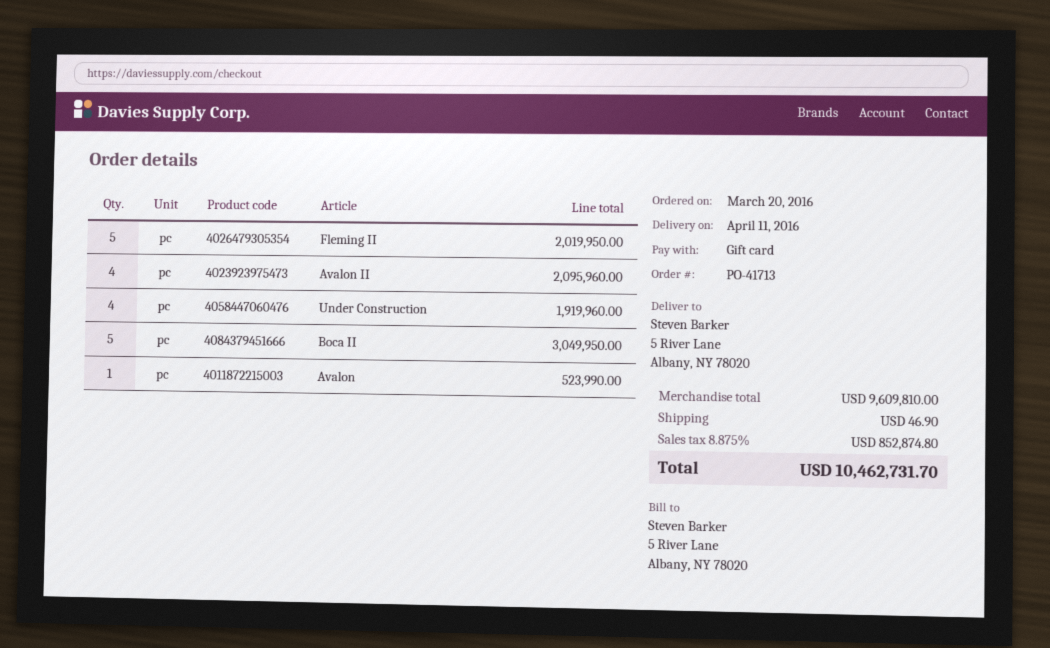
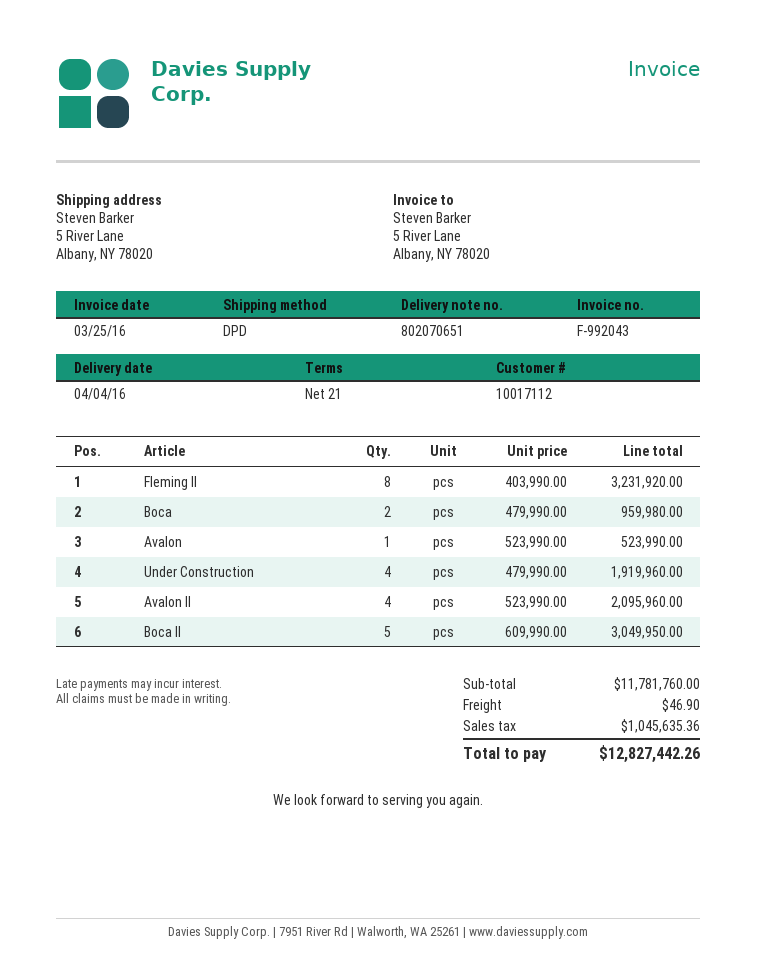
delivery date: 2016-04-11 -> 2016-04-04
Fleming II: 5 for 2019950.00 -> 8 for 3231920.00
Boca: none -> 2 for 959980.00
subtotal: 9609810.00 -> 11781760.00
tax: 852874.80 -> 1045635.36
total: 10462731.70 -> 12827442.26

